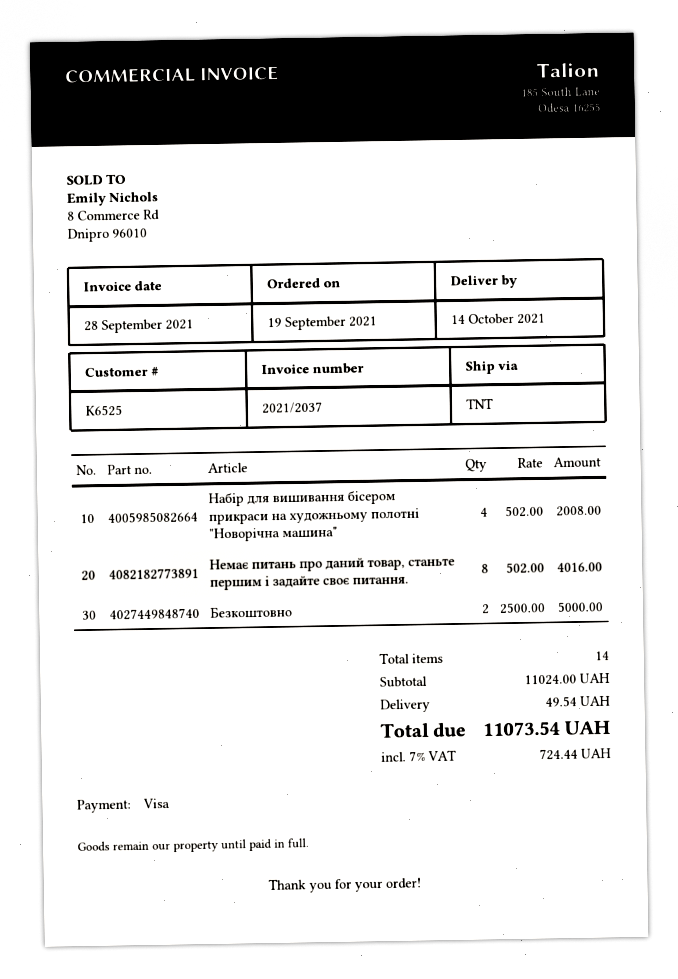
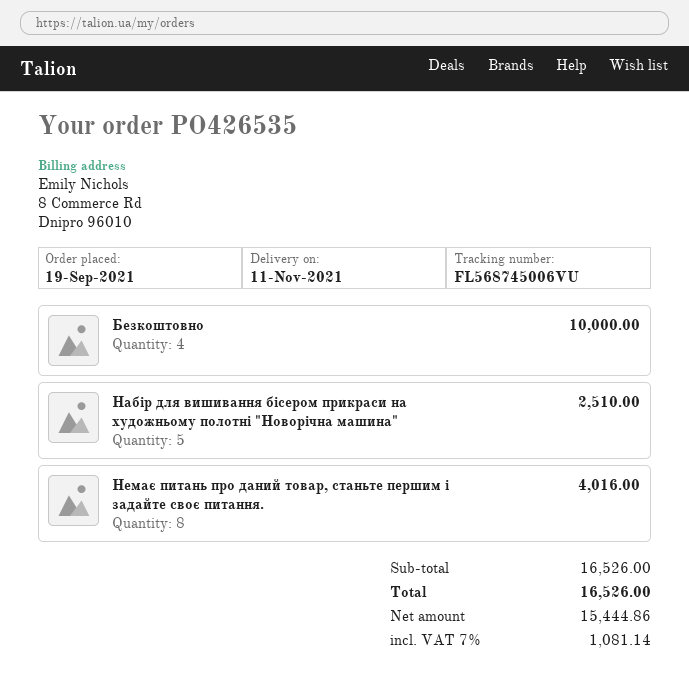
delivery date: 2021-10-14 -> 2021-11-11
Набір для вишивання бісером прикраси на художньому полотні "Новорічна машина": 4 for 2008.00 -> 5 for 2510.00
Безкоштовно: 2 for 5000.00 -> 4 for 10000.00
subtotal: 11024.00 -> 16526.00
shipping: 49.54 -> none
tax: 7% = 724.44 -> 7% = 1081.14
total: 11073.54 -> 16526.00

